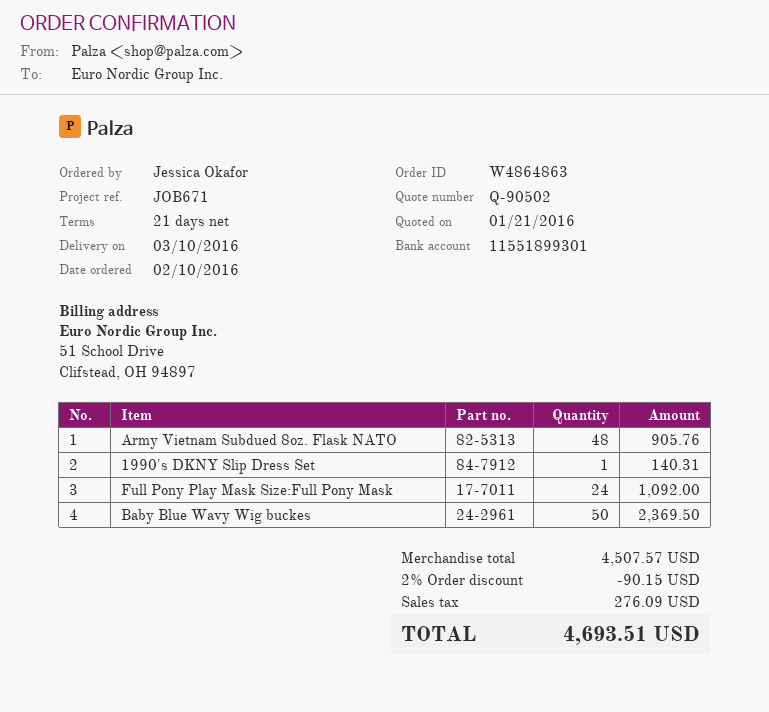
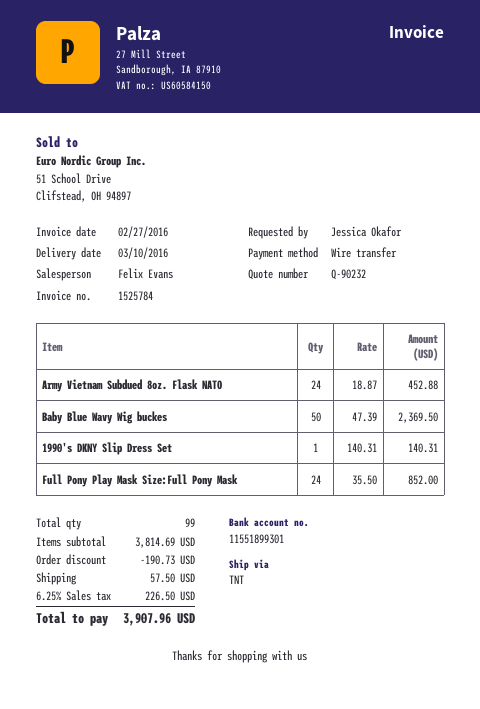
quote number: Q-90502 -> Q-90232
Army Vietnam Subdued 8oz. Flask NATO: 48 for 905.76 -> 24 for 452.88
Full Pony Play Mask Size:Full Pony Mask: 24 for 1092.00 -> 24 for 852.00
subtotal: 4507.57 -> 3814.69
discount: 90.15 -> 190.73
shipping: none -> 57.50
tax: 276.09 -> 226.50
total: 4693.51 -> 3907.96

